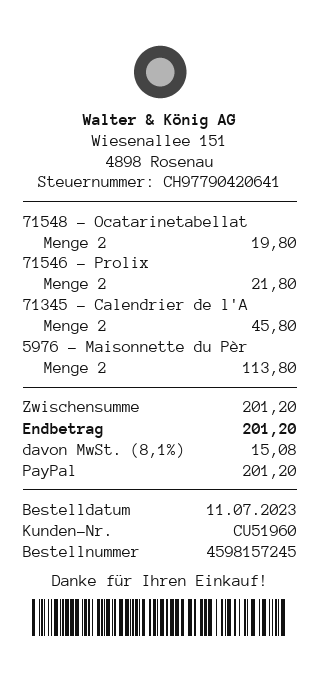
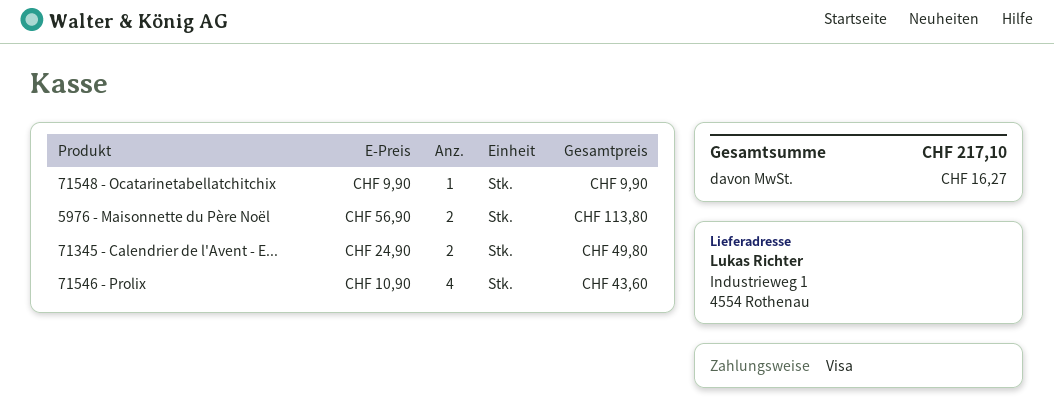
payment method: PayPal -> Visa
71548 - Ocatarinetabellat: 2 for 19.80 -> 1 for 9.90
71546 - Prolix: 2 for 21.80 -> 4 for 43.60
71345 - Calendrier de l'A: 2 for 45.80 -> 2 for 49.80
tax: 15.08 -> 16.27
total: 201.20 -> 217.10

